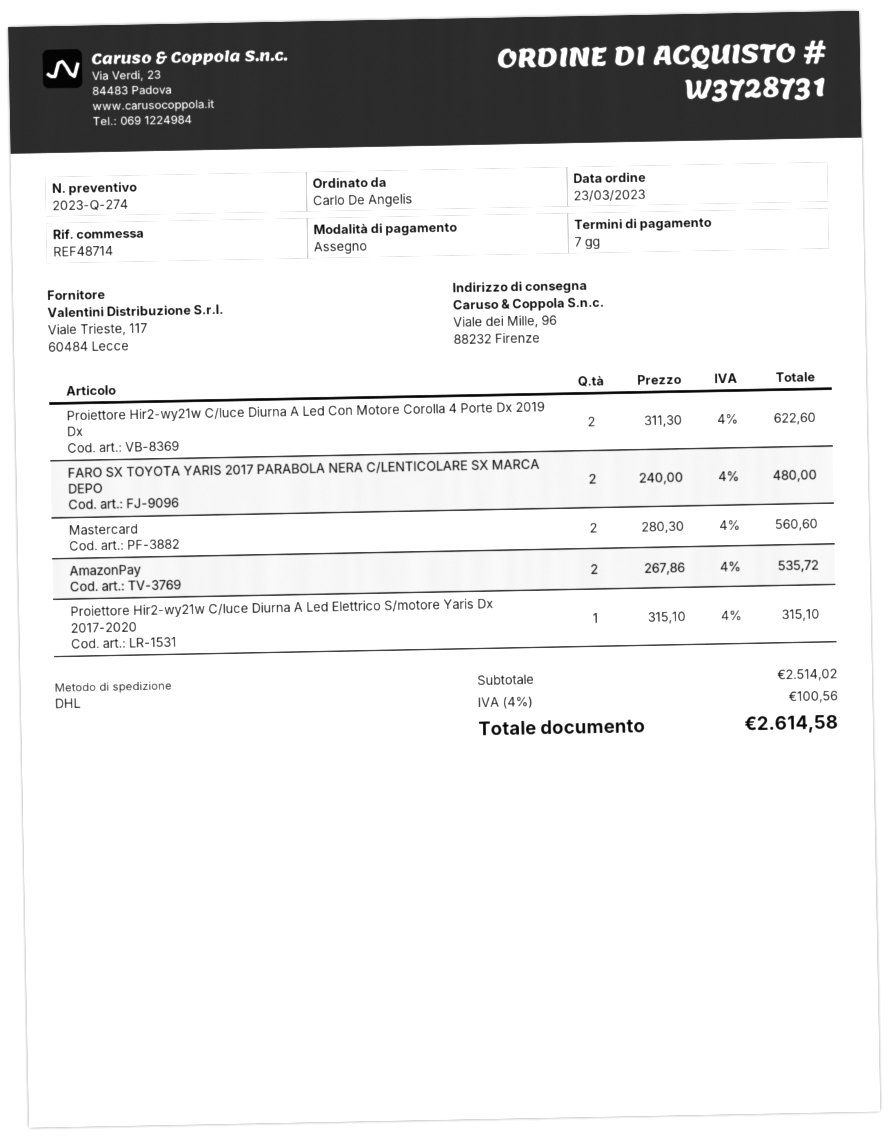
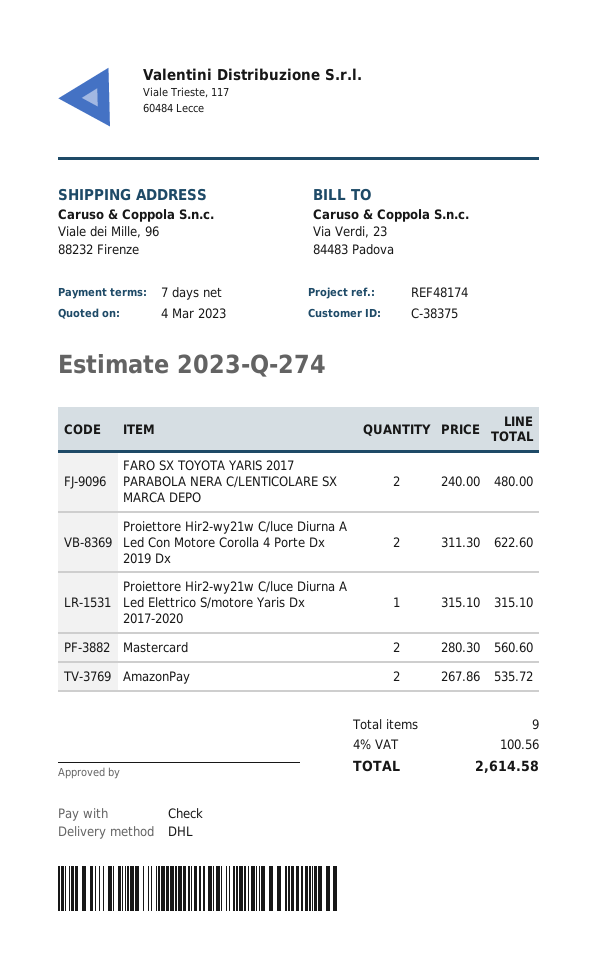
reference: REF48714 -> REF48174

